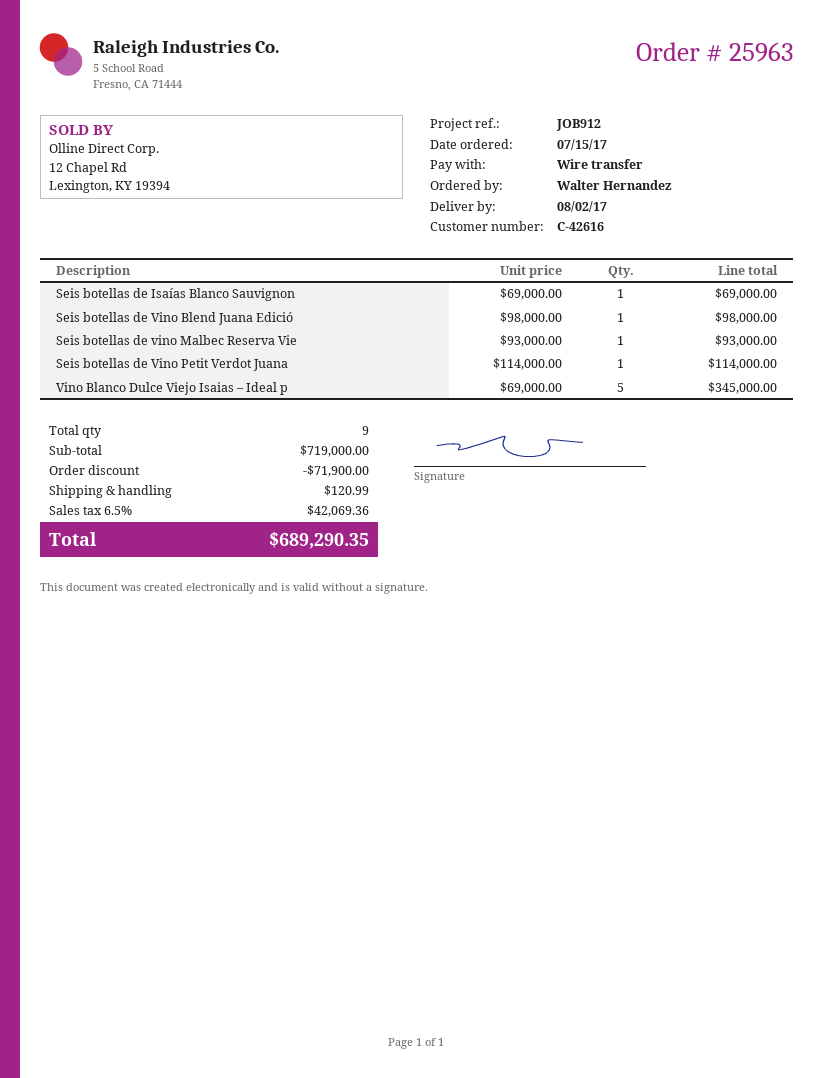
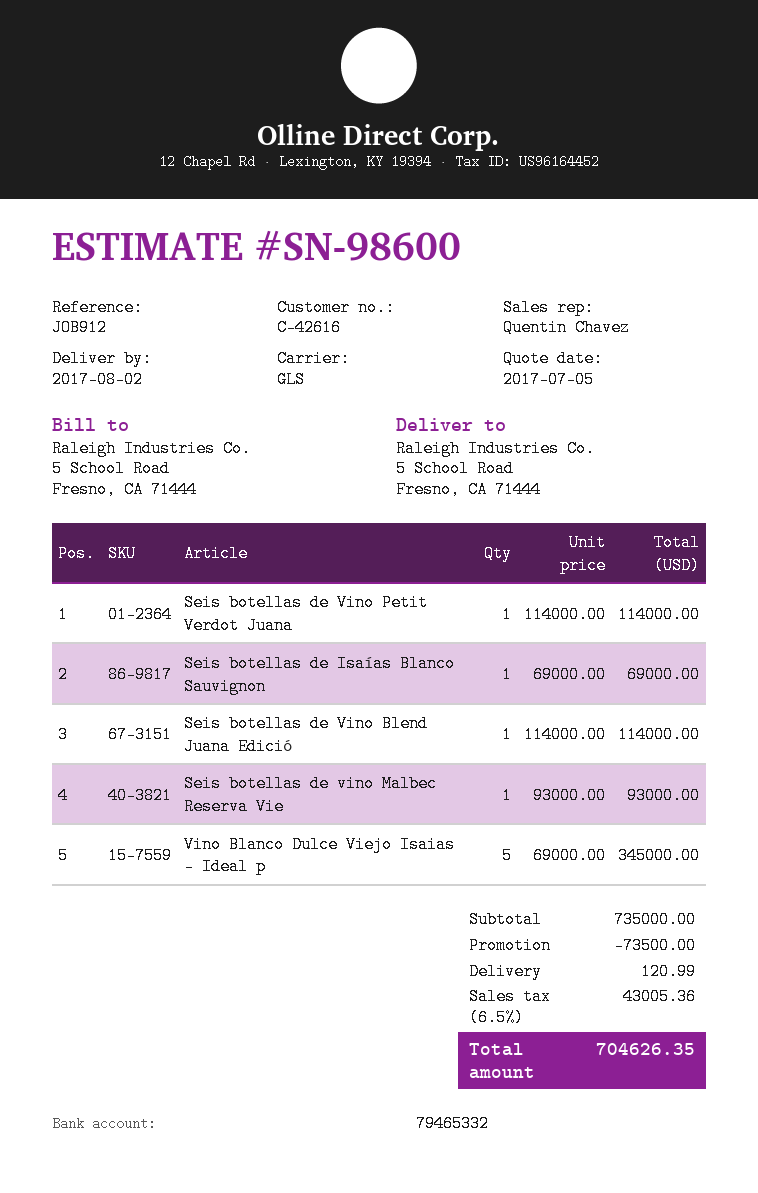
Seis botellas de Vino Blend Juana Edició: 1 x 98000.00 = 98000.00 -> 1 x 114000.00 = 114000.00
subtotal: 719000.00 -> 735000.00
discount: 71900.00 -> 73500.00
tax: 6.5% = 42069.36 -> 6.5% = 43005.36
total: 689290.35 -> 704626.35

